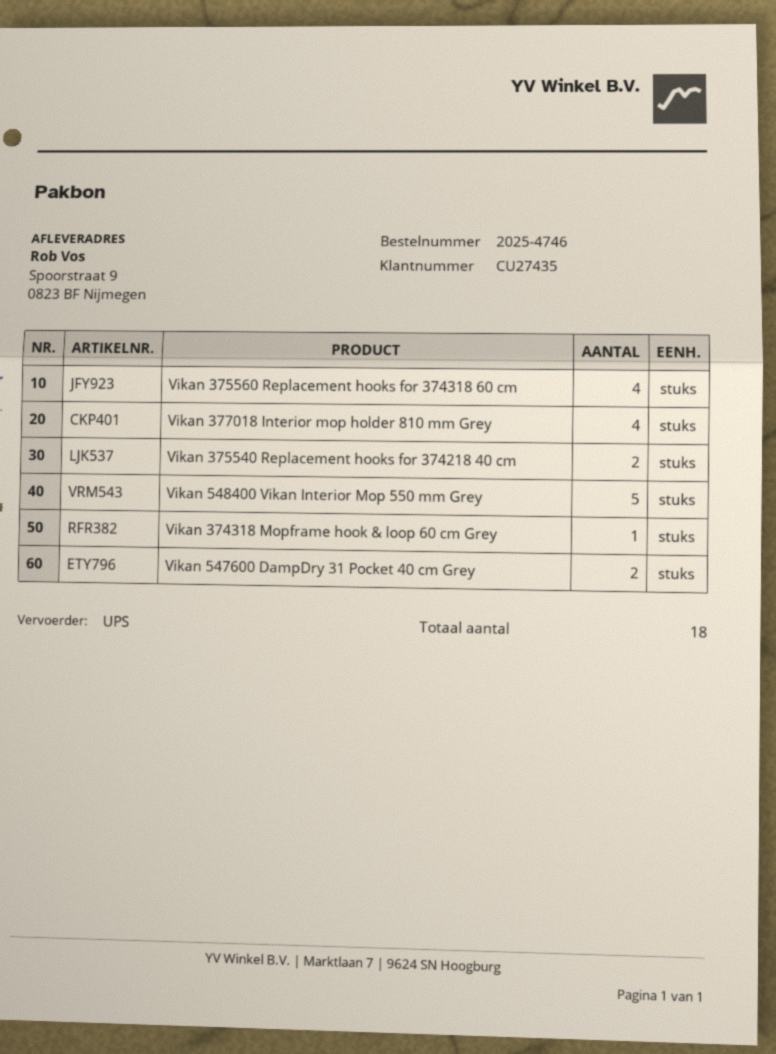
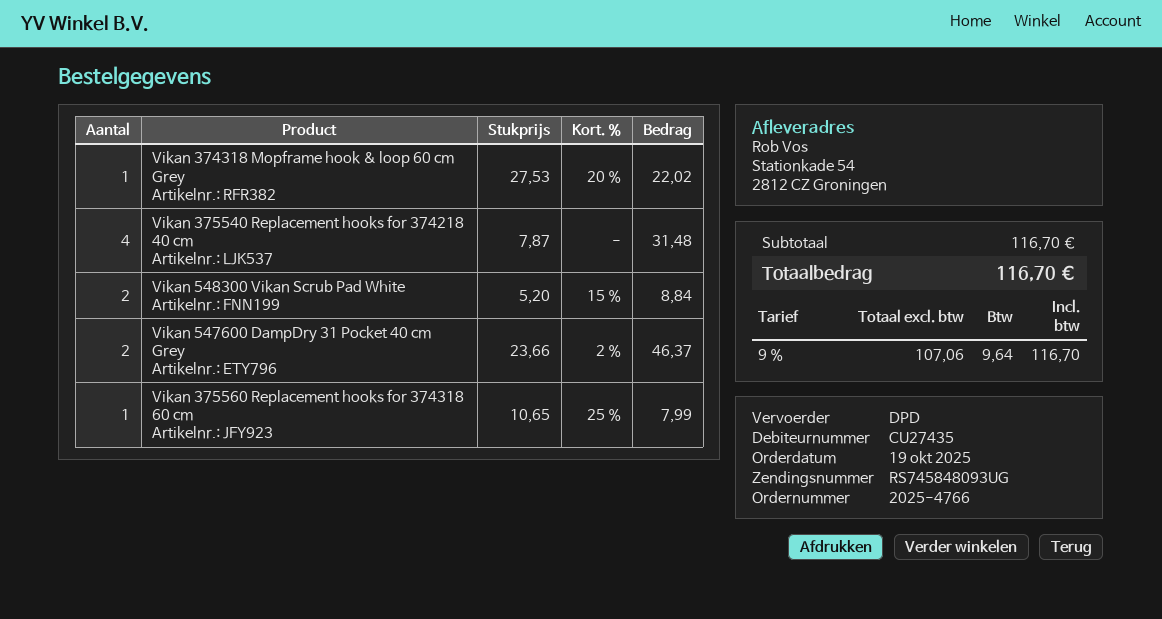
order number: 2025-4746 -> 2025-4766
shipping method: UPS -> DPD
ship to: Spoorstraat 9, 0823 BF Nijmegen -> Stationkade 54, 2812 CZ Groningen
Vikan 375560 Replacement hooks for 374318 60 cm: 4 -> 1
Vikan 377018 Interior mop holder 810 mm Grey: 4 -> none
Vikan 375540 Replacement hooks for 374218 40 cm: 2 -> 4
Vikan 548400 Vikan Interior Mop 550 mm Grey: 5 -> none
Vikan 548300 Vikan Scrub Pad White: none -> 2

